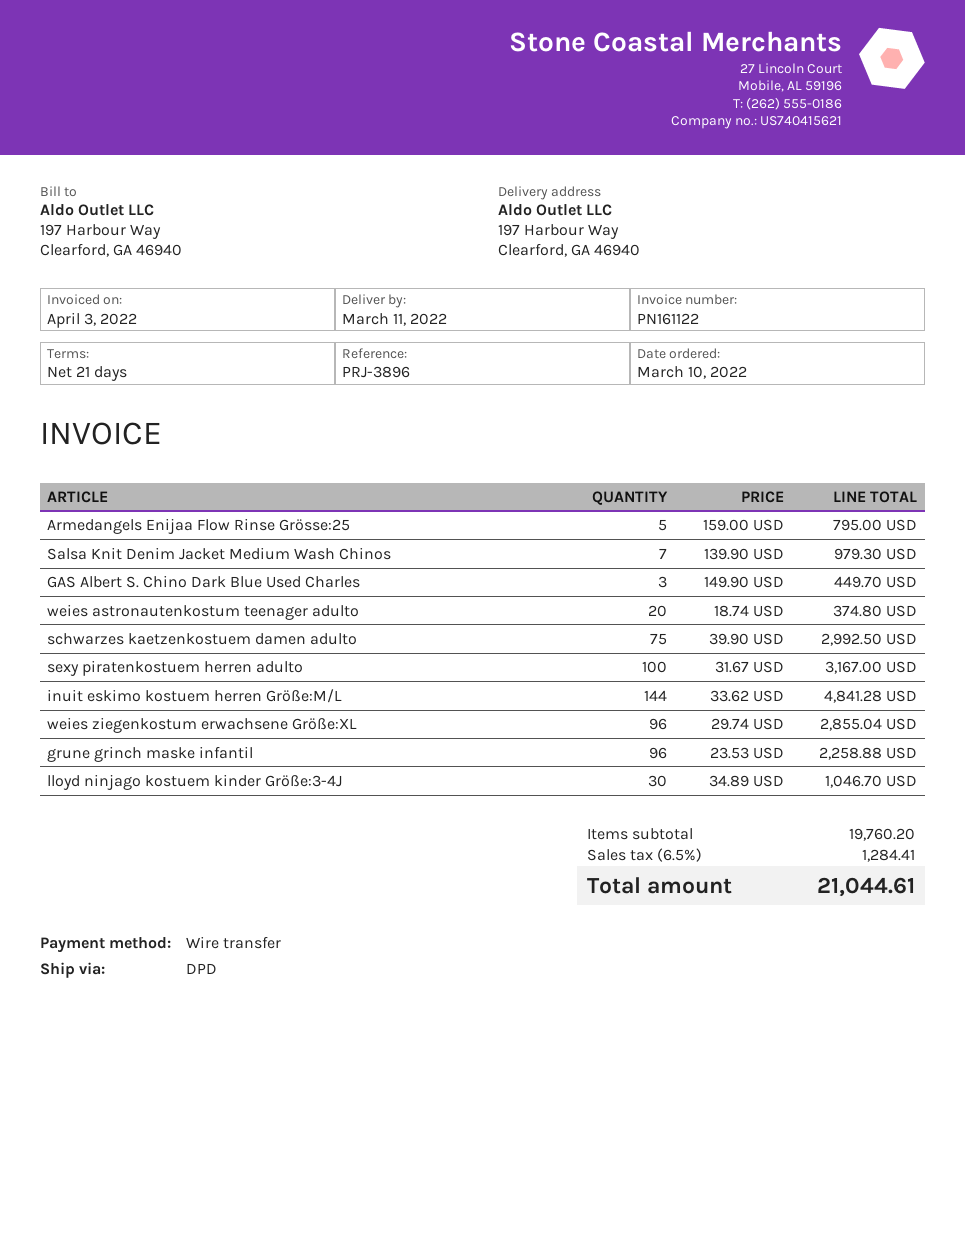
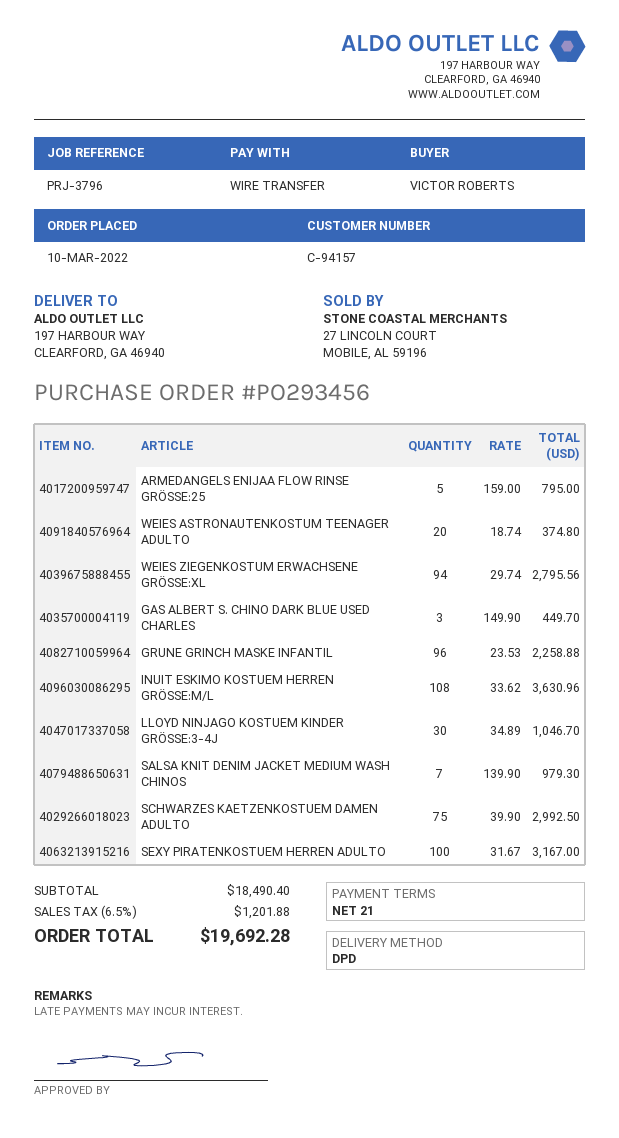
reference: PRJ-3896 -> PRJ-3796
inuit eskimo kostuem herren Größe:M/L: 144 x 33.62 = 4841.28 -> 108 x 33.62 = 3630.96
weies ziegenkostum erwachsene Größe:XL: 96 x 29.74 = 2855.04 -> 94 x 29.74 = 2795.56
subtotal: 19760.20 -> 18490.40
tax: 6.5% = 1284.41 -> 6.5% = 1201.88
total: 21044.61 -> 19692.28

